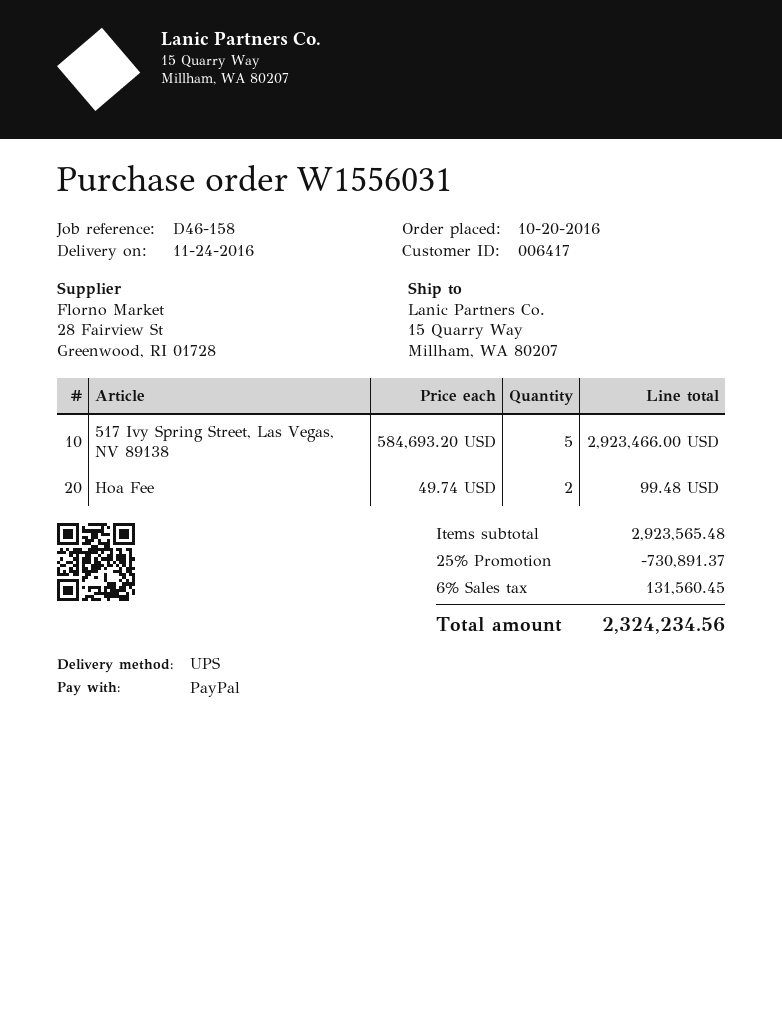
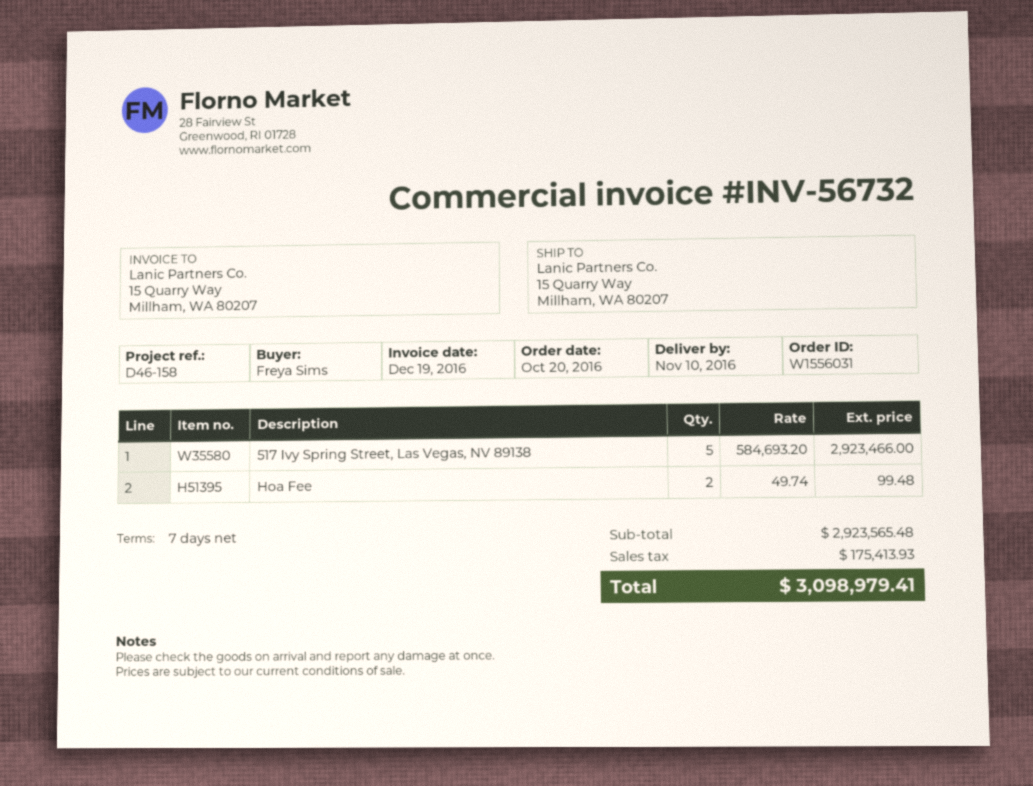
delivery date: 2016-11-24 -> 2016-11-10
discount: 25% = 730891.37 -> none
tax: 131560.45 -> 175413.93
total: 2324234.56 -> 3098979.41

